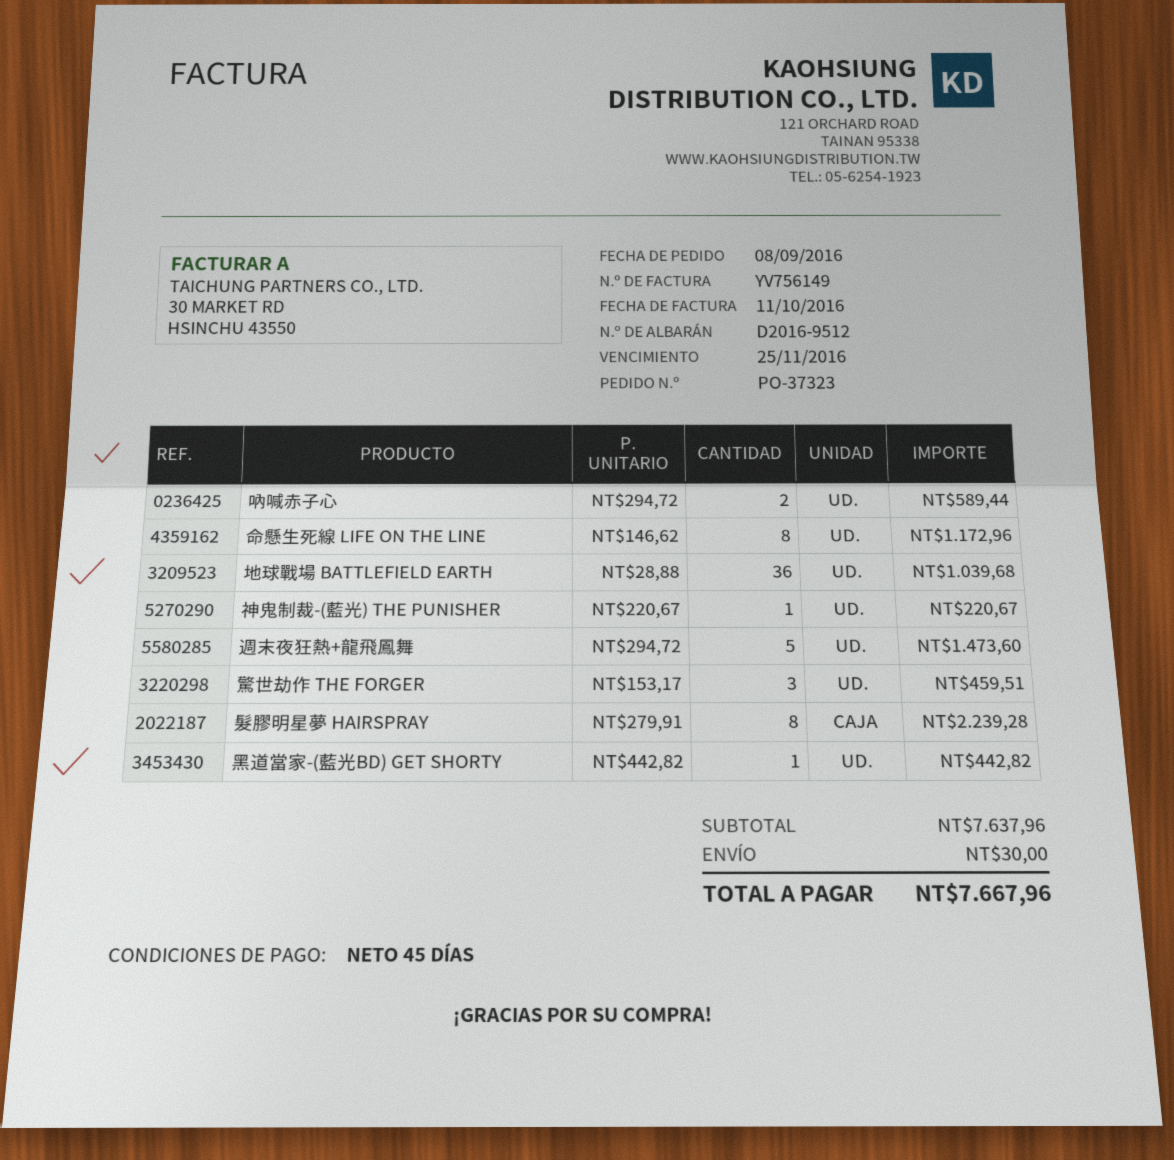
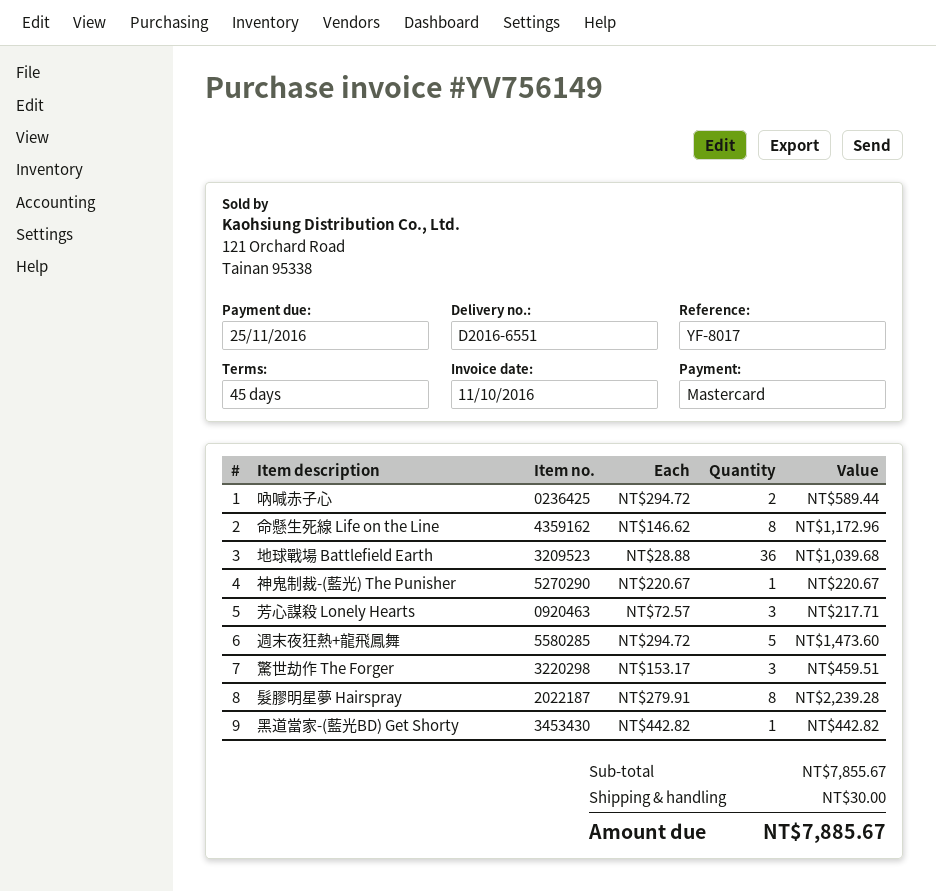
delivery note number: D2016-9512 -> D2016-6551
芳心謀殺 Lonely Hearts: none -> 3 x 72.57 = 217.71
subtotal: 7637.96 -> 7855.67
total: 7667.96 -> 7885.67

